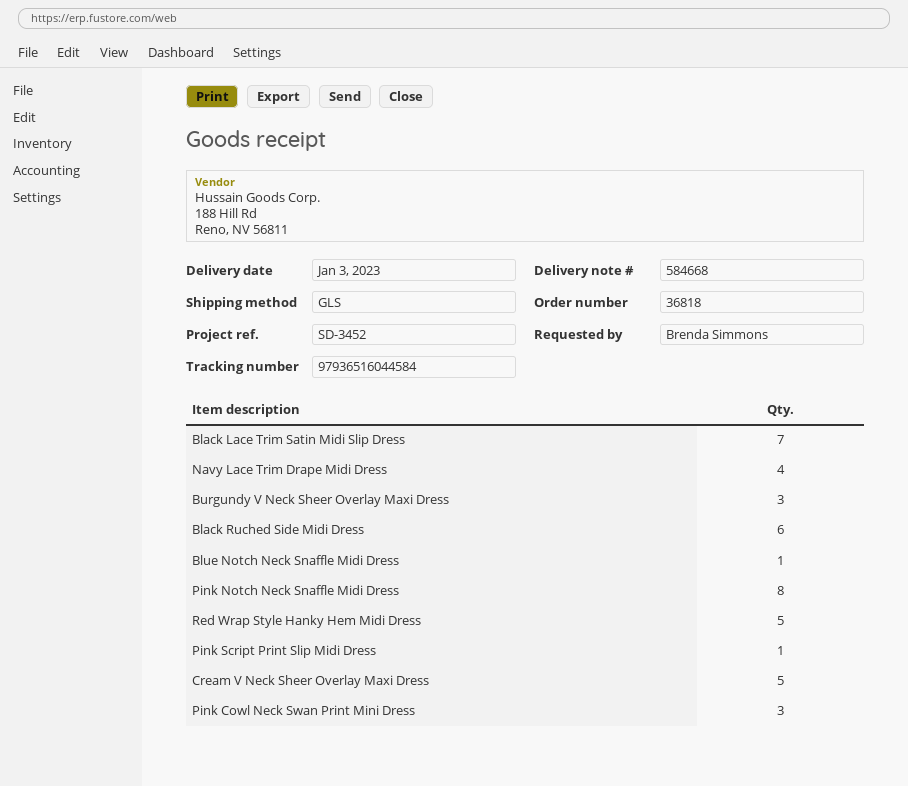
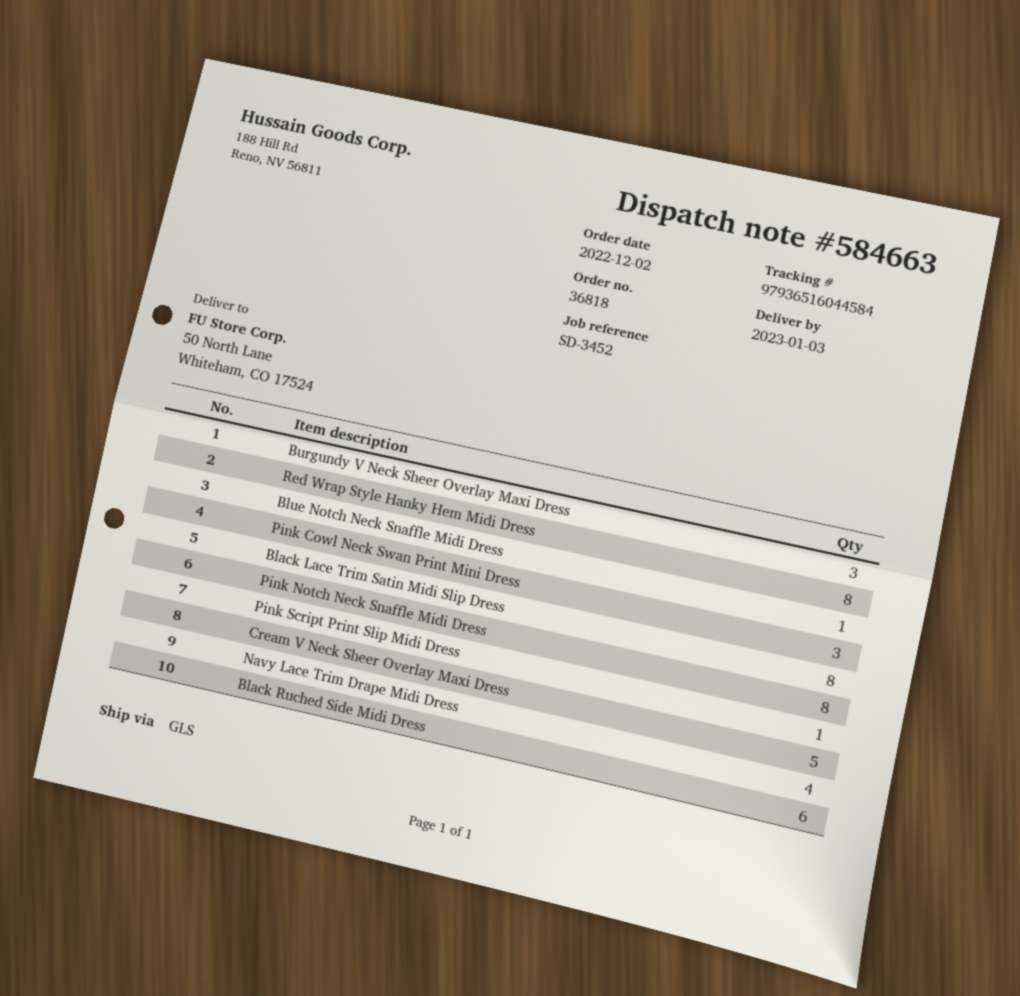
delivery note number: 584668 -> 584663
Black Lace Trim Satin Midi Slip Dress: 7 -> 8
Red Wrap Style Hanky Hem Midi Dress: 5 -> 8

